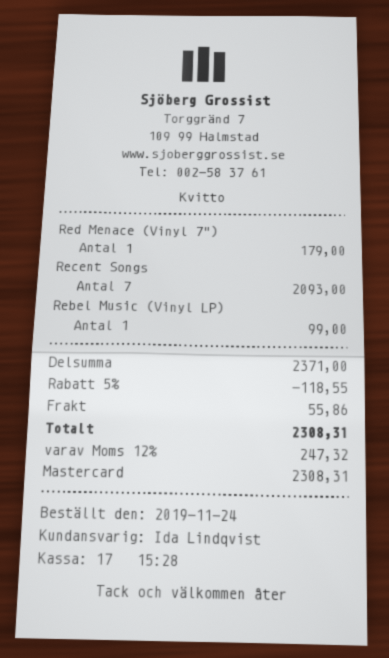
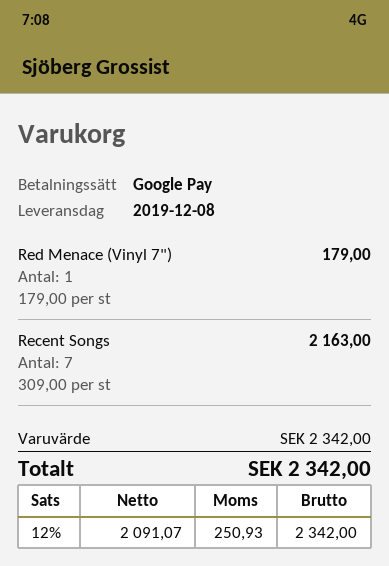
payment method: Mastercard -> Google Pay
Recent Songs: 7 for 2093.00 -> 7 for 2163.00
Rebel Music (Vinyl LP): 1 for 99.00 -> none
subtotal: 2371.00 -> 2342.00
discount: 5% = 118.55 -> none
shipping: 55.86 -> none
tax: 12% = 247.32 -> 12% = 250.93
total: 2308.31 -> 2342.00

